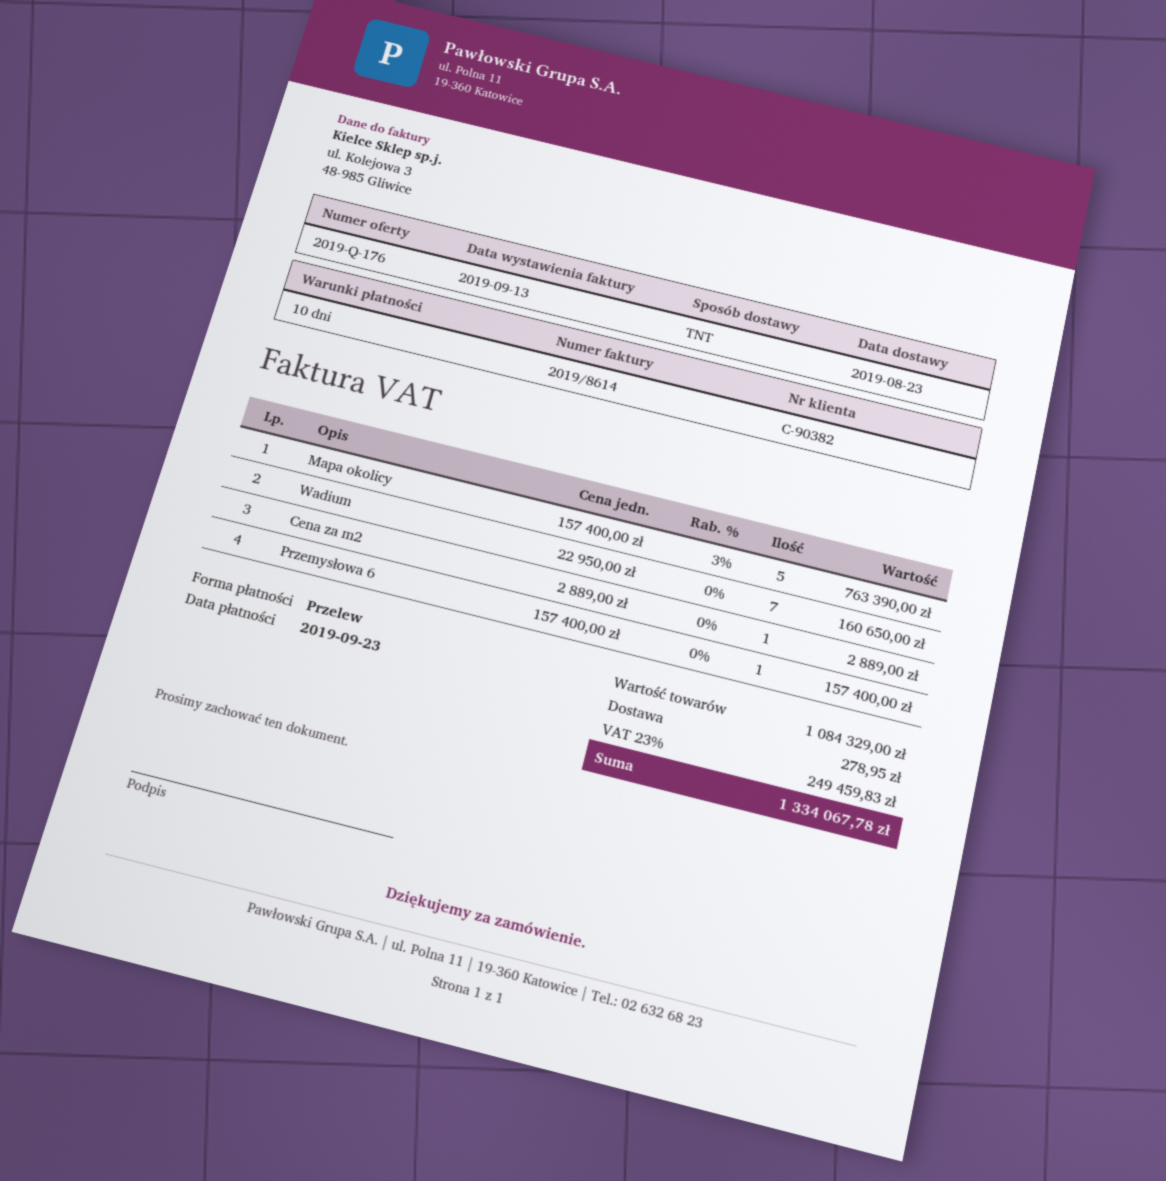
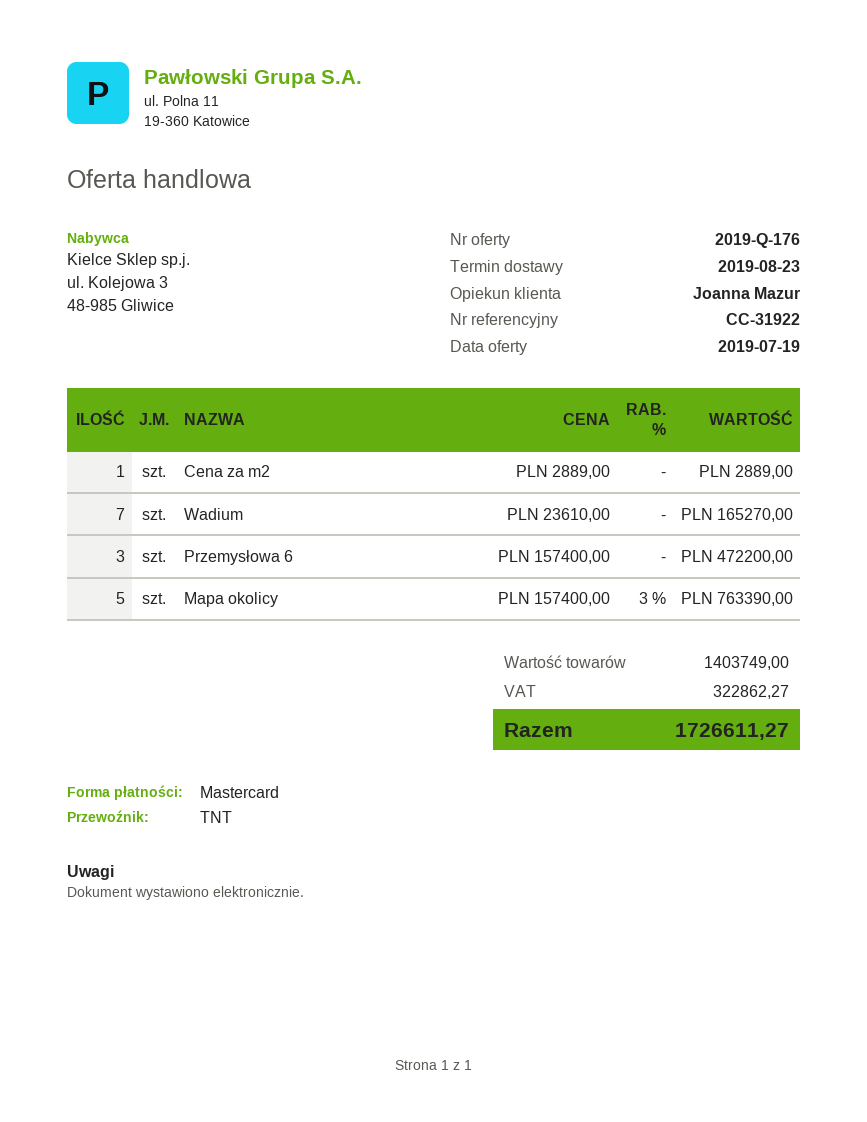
payment method: bank transfer -> Mastercard
Wadium: 7 x 22950.00 = 160650.00 -> 7 x 23610.00 = 165270.00
Przemysłowa 6: 1 x 157400.00 = 157400.00 -> 3 x 157400.00 = 472200.00
subtotal: 1084329.00 -> 1403749.00
shipping: 278.95 -> none
tax: 249459.83 -> 322862.27
total: 1334067.78 -> 1726611.27

